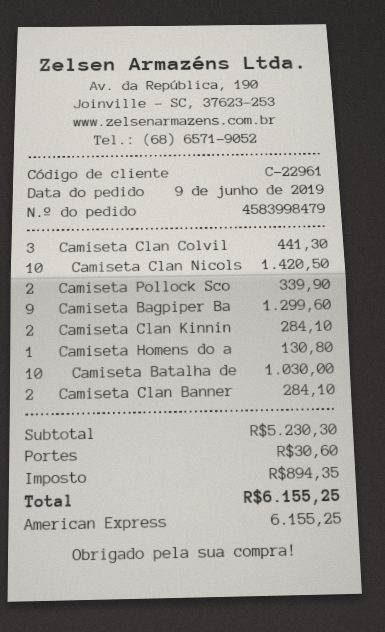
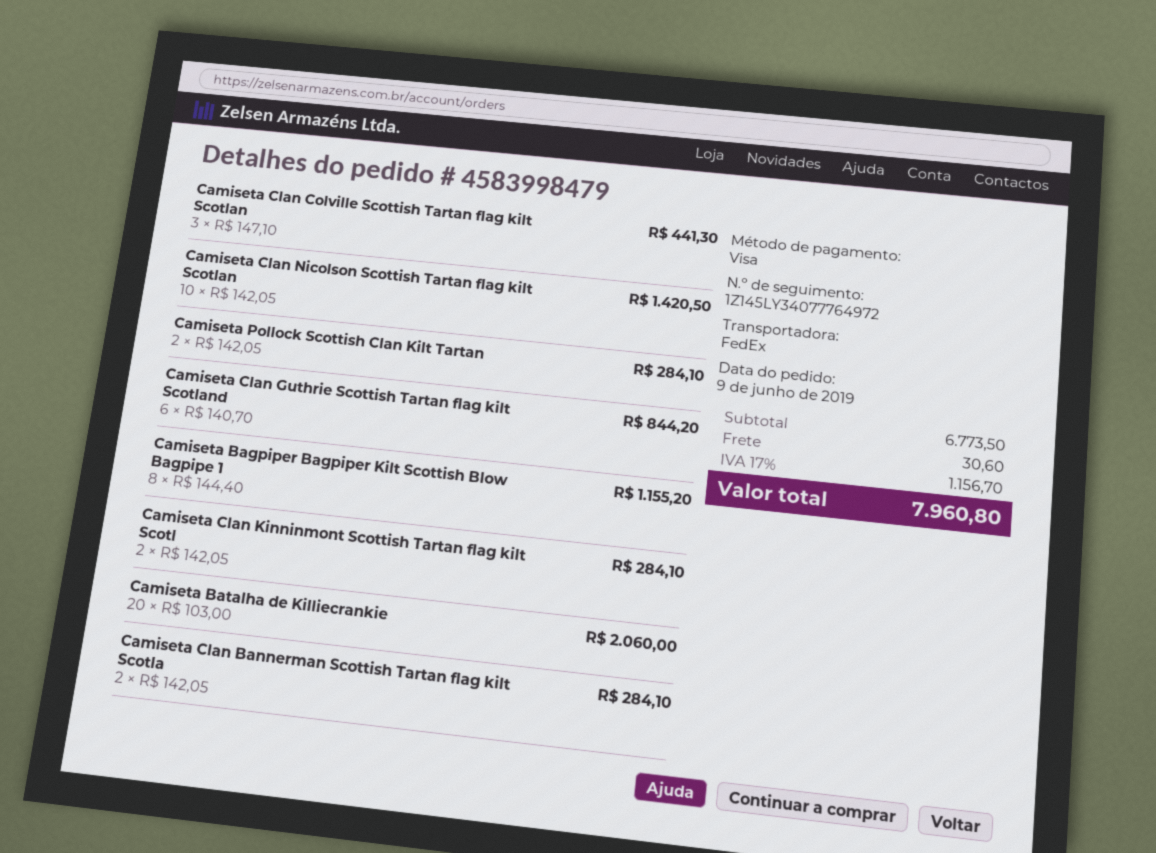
payment method: American Express -> Visa
Camiseta Pollock Sco: 2 for 339.90 -> 2 for 284.10
Camiseta Bagpiper Ba: 9 for 1299.60 -> 8 for 1155.20
Camiseta Homens do a: 1 for 130.80 -> none
Camiseta Batalha de: 10 for 1030.00 -> 20 for 2060.00
Camiseta Clan Guthrie Scottish Tartan flag kilt Scotland: none -> 6 for 844.20
subtotal: 5230.30 -> 6773.50
tax: 894.35 -> 1156.70
total: 6155.25 -> 7960.80

